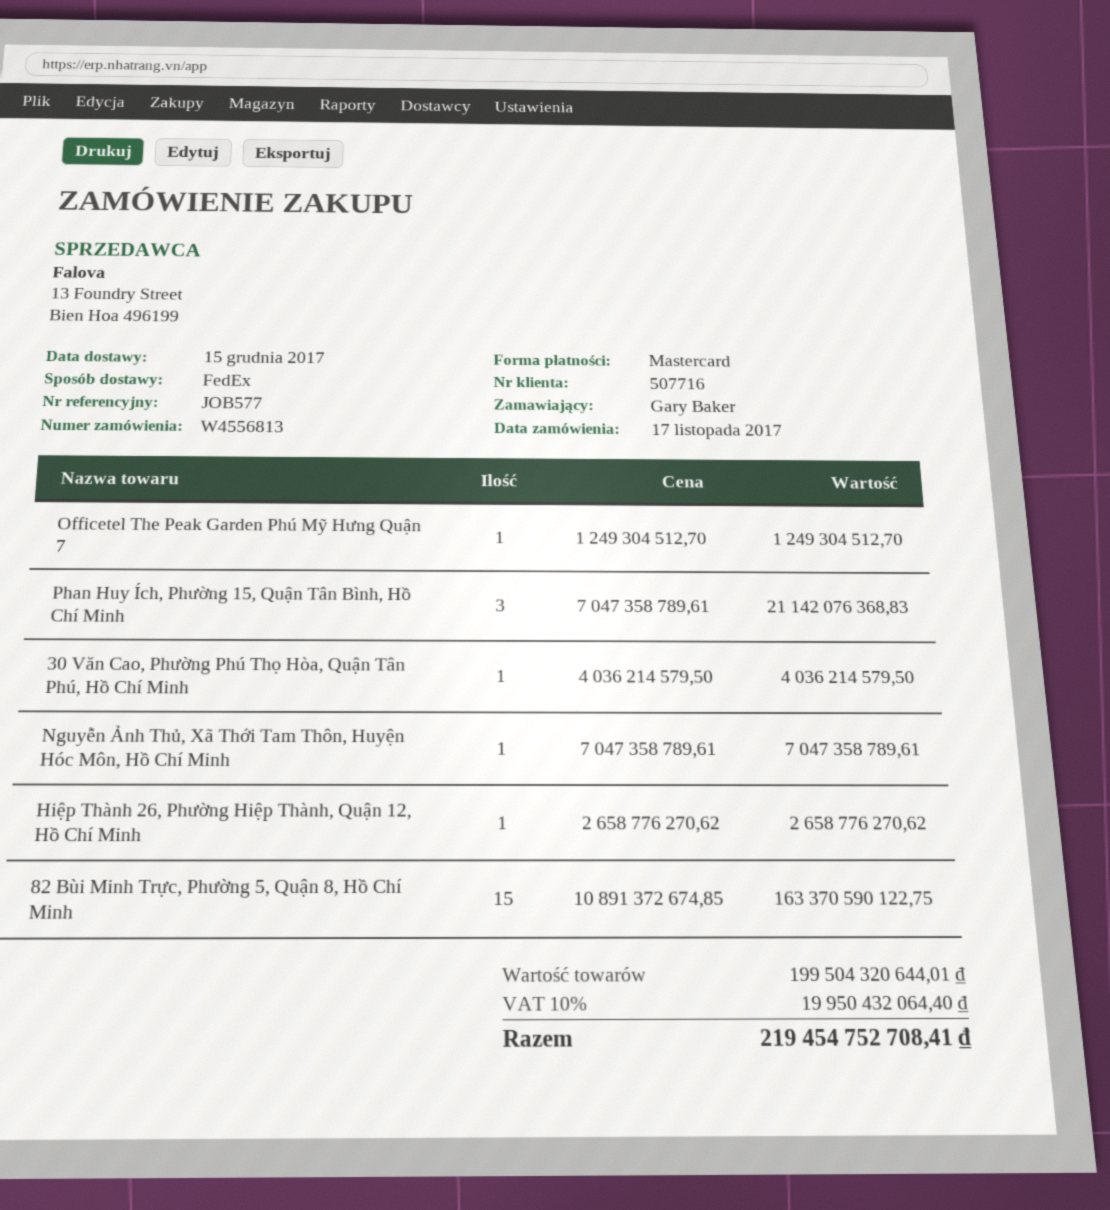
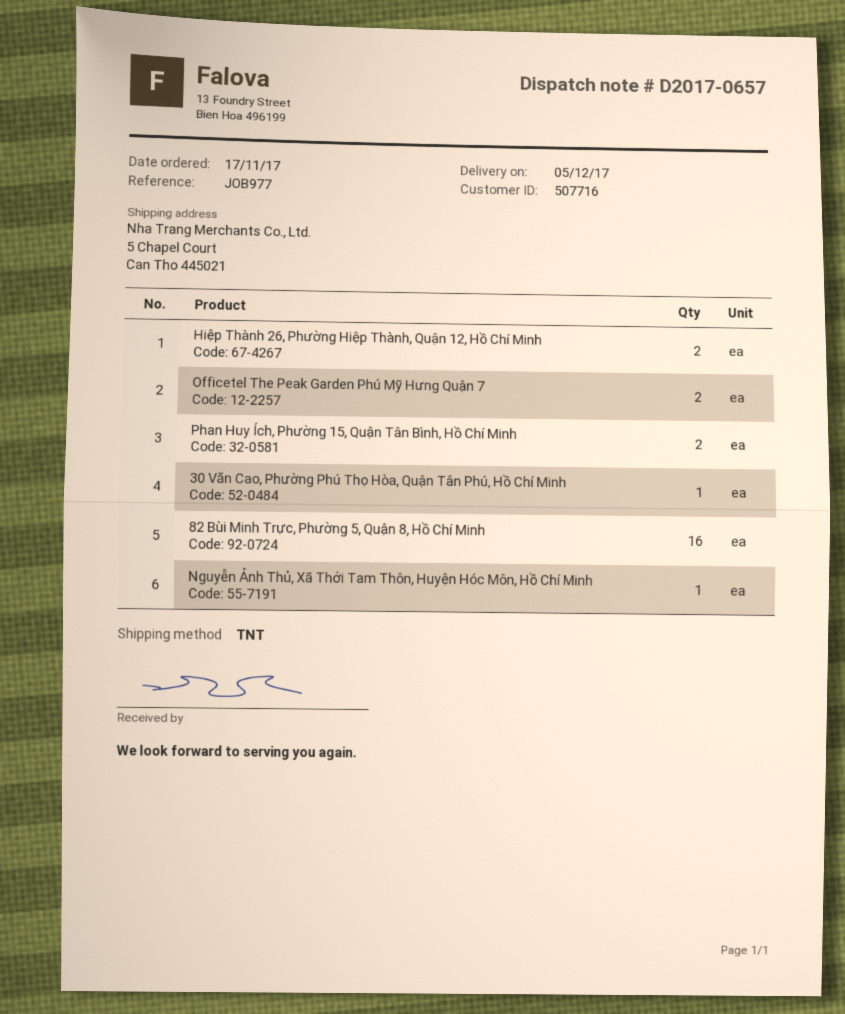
delivery date: 2017-12-15 -> 2017-12-05
reference: JOB577 -> JOB977
shipping method: FedEx -> TNT
Officetel The Peak Garden Phú Mỹ Hưng Quận 7: 1 -> 2
Phan Huy Ích, Phường 15, Quận Tân Bình, Hồ Chí Minh: 3 -> 2
Hiệp Thành 26, Phường Hiệp Thành, Quận 12, Hồ Chí Minh: 1 -> 2
82 Bùi Minh Trực, Phường 5, Quận 8, Hồ Chí Minh: 15 -> 16

